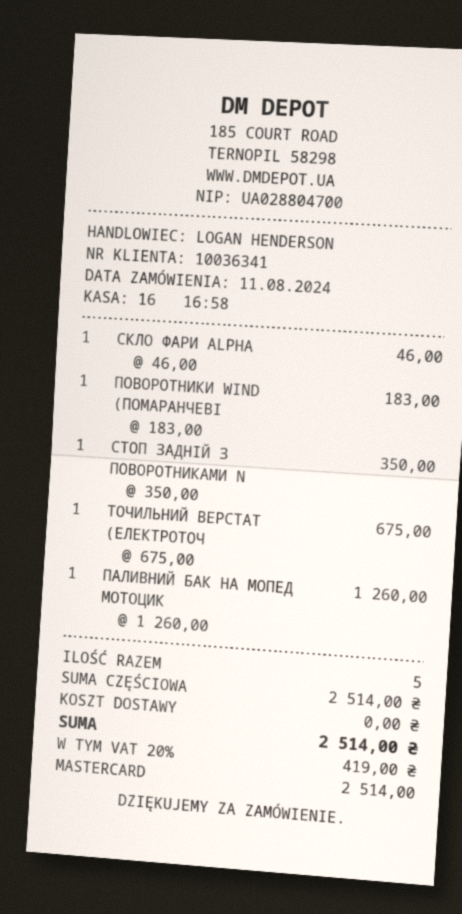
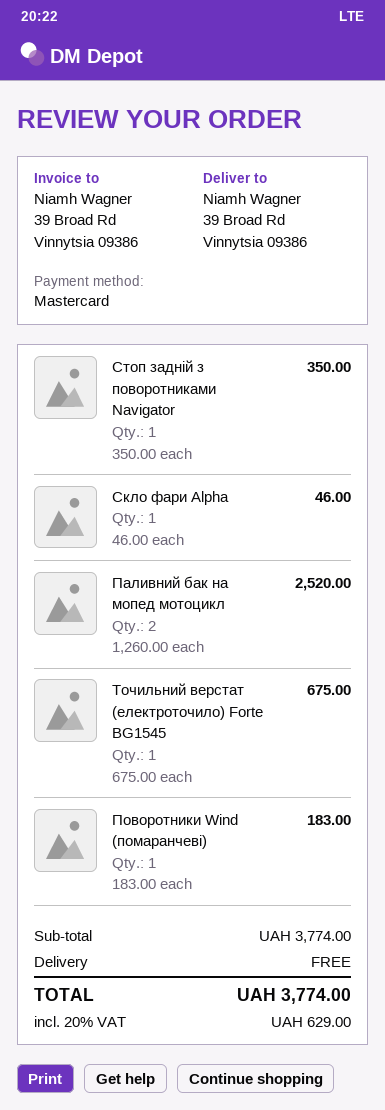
ПАЛИВНИЙ БАК НА МОПЕД МОТОЦИК: 1 x 1260.00 = 1260.00 -> 2 x 1260.00 = 2520.00
subtotal: 2514.00 -> 3774.00
tax: 20% = 419.00 -> 20% = 629.00
total: 2514.00 -> 3774.00

